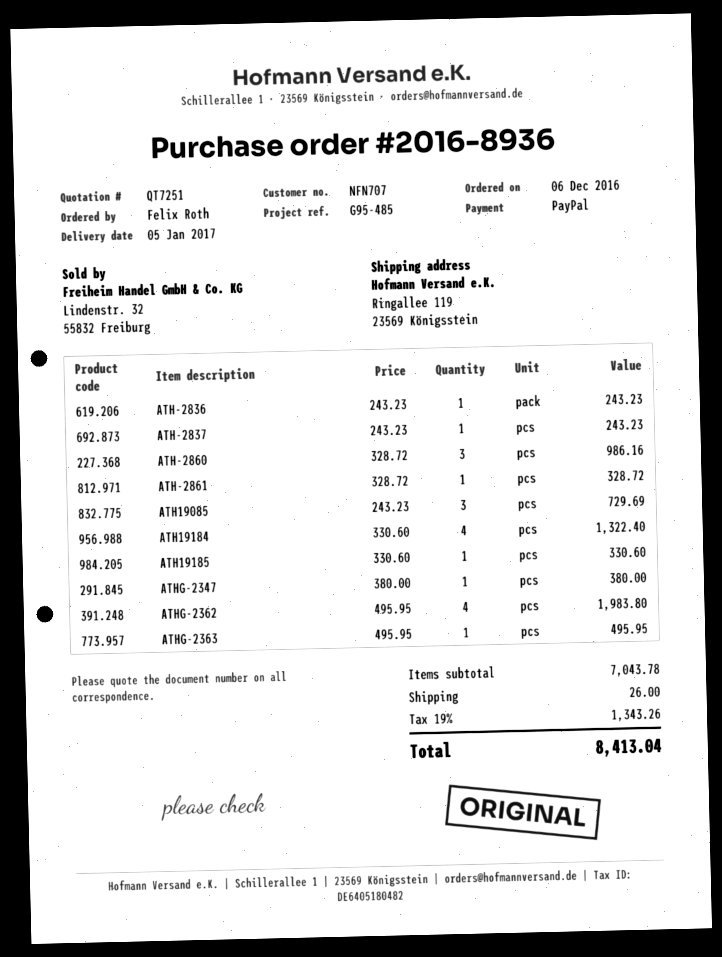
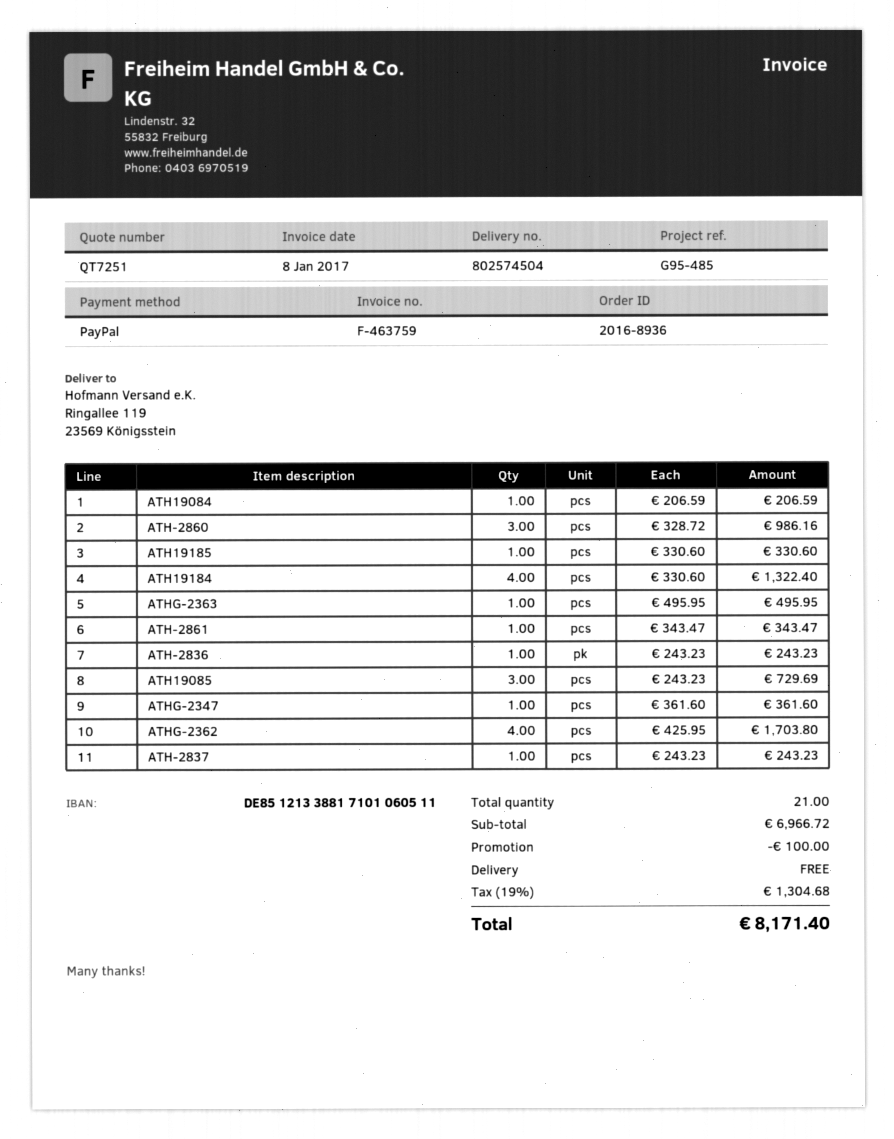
ATH-2861: 1 x 328.72 = 328.72 -> 1 x 343.47 = 343.47
ATHG-2347: 1 x 380.00 = 380.00 -> 1 x 361.60 = 361.60
ATHG-2362: 4 x 495.95 = 1983.80 -> 4 x 425.95 = 1703.80
ATH19084: none -> 1 x 206.59 = 206.59
subtotal: 7043.78 -> 6966.72
discount: none -> 100.00
shipping: 26.00 -> 0.00
tax: 19% = 1343.26 -> 19% = 1304.68
total: 8413.04 -> 8171.40

